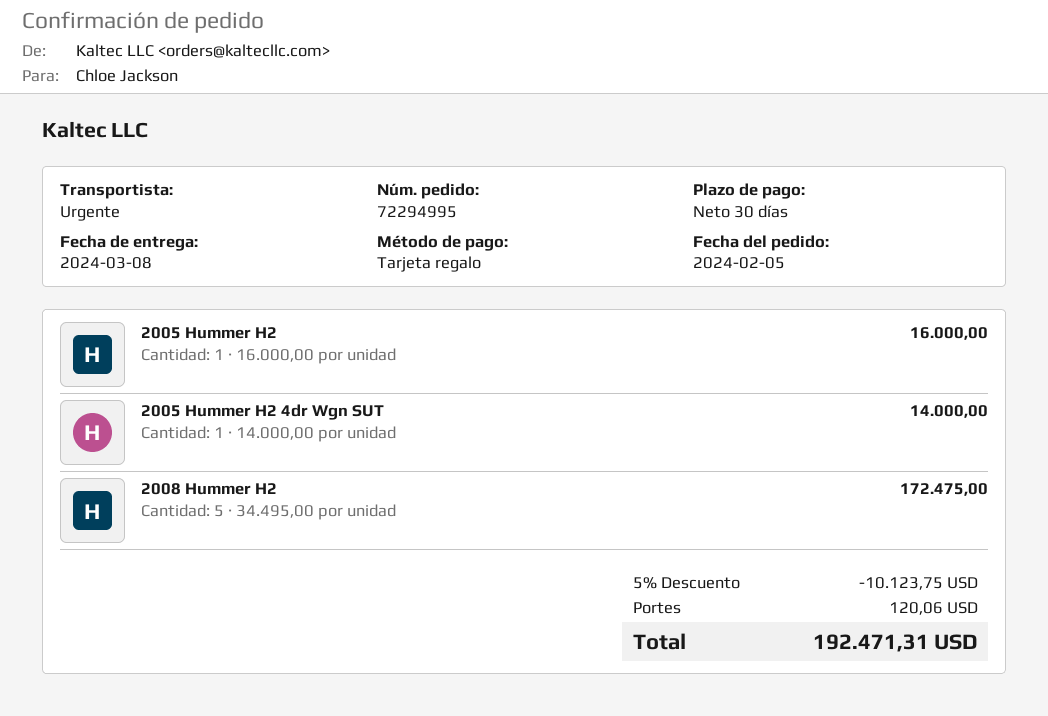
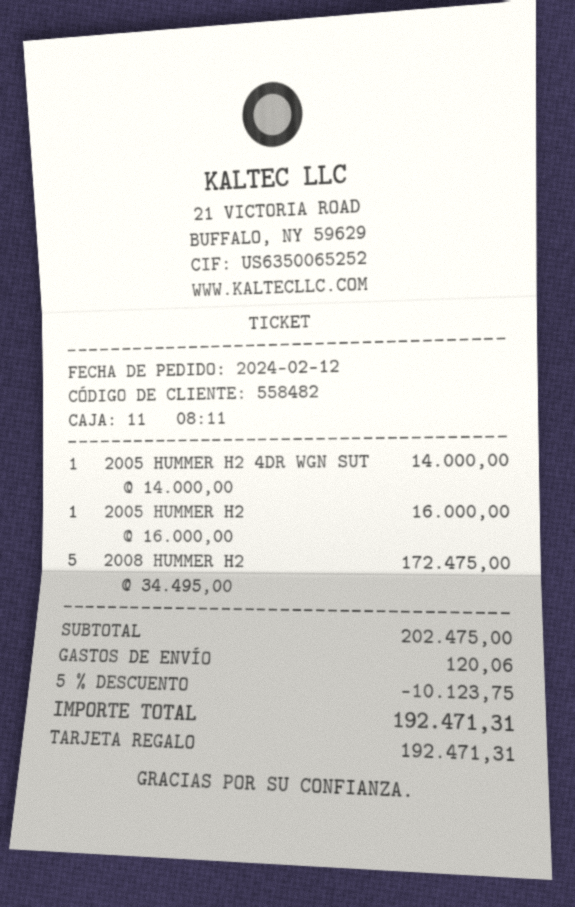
order date: 2024-02-05 -> 2024-02-12

